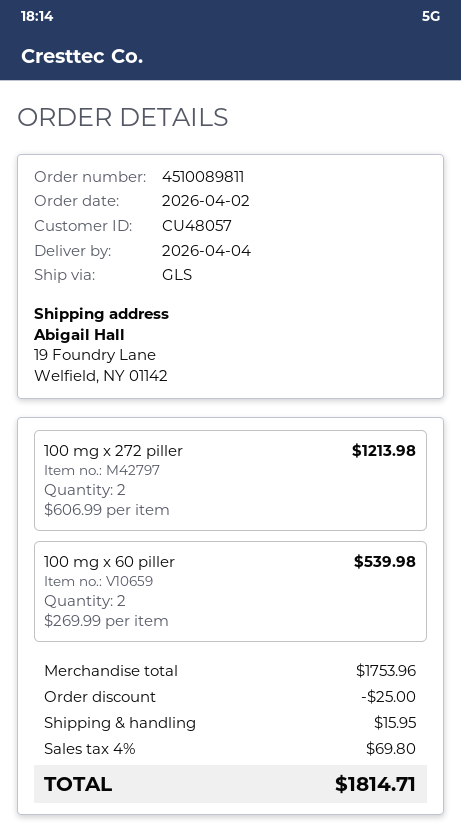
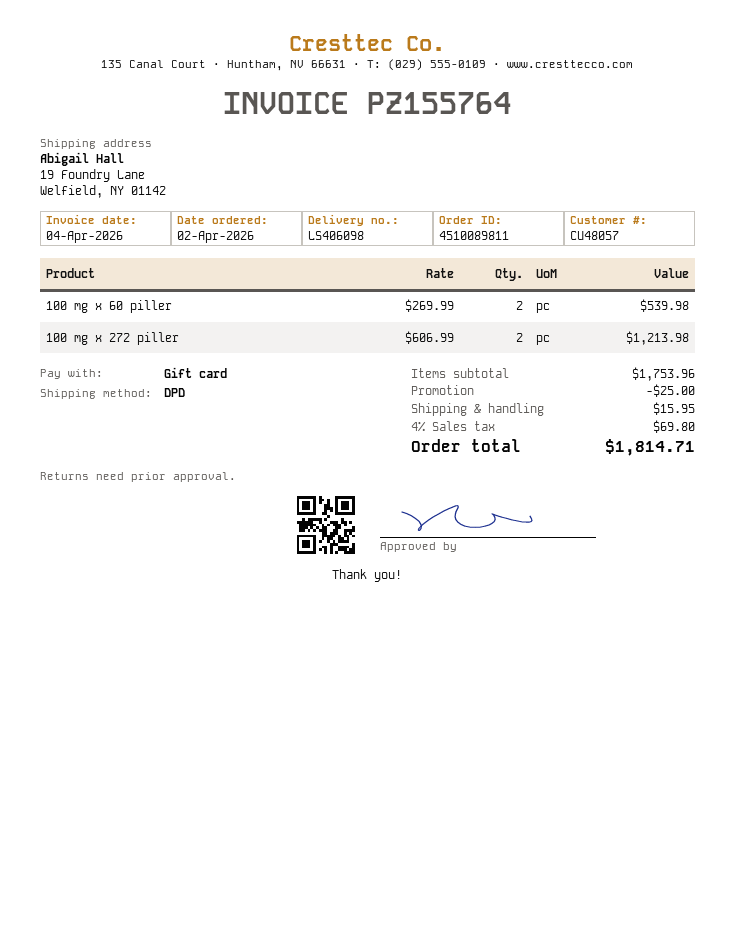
shipping method: GLS -> DPD

